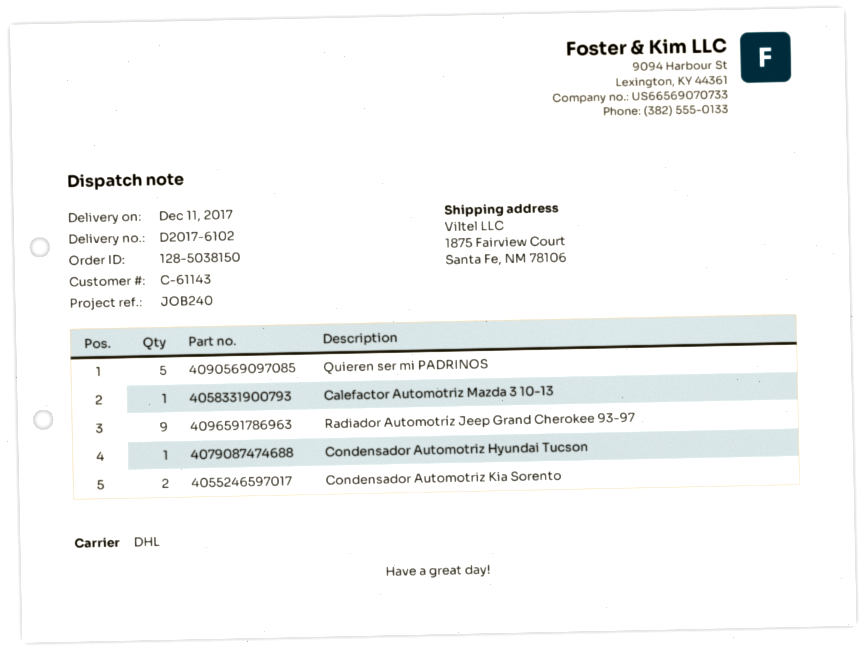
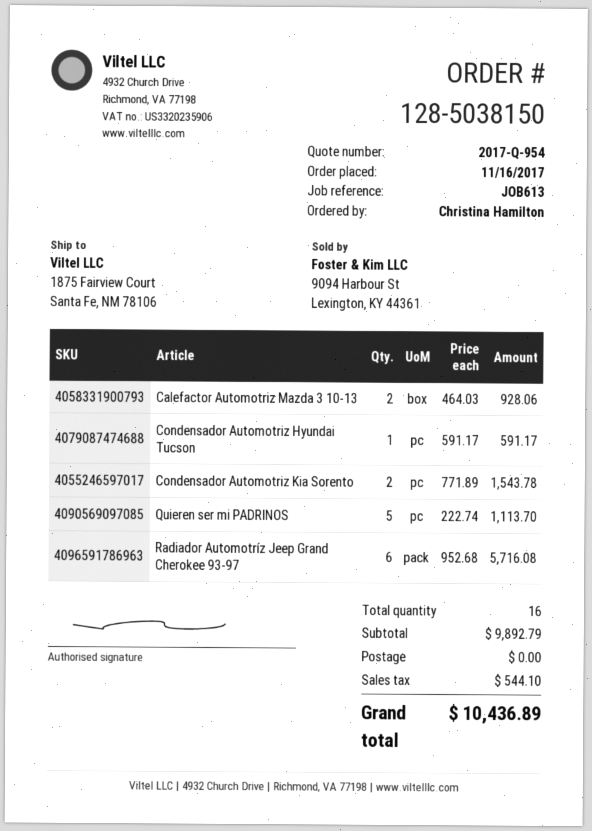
reference: JOB240 -> JOB613
Calefactor Automotriz Mazda 3 10-13: 1 -> 2
Radiador Automotríz Jeep Grand Cherokee 93-97: 9 -> 6

